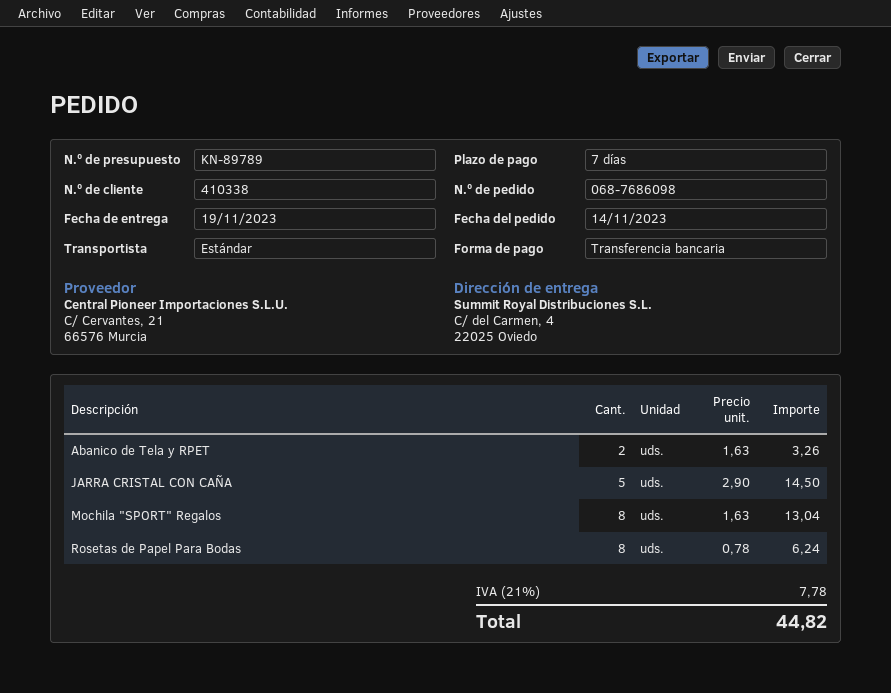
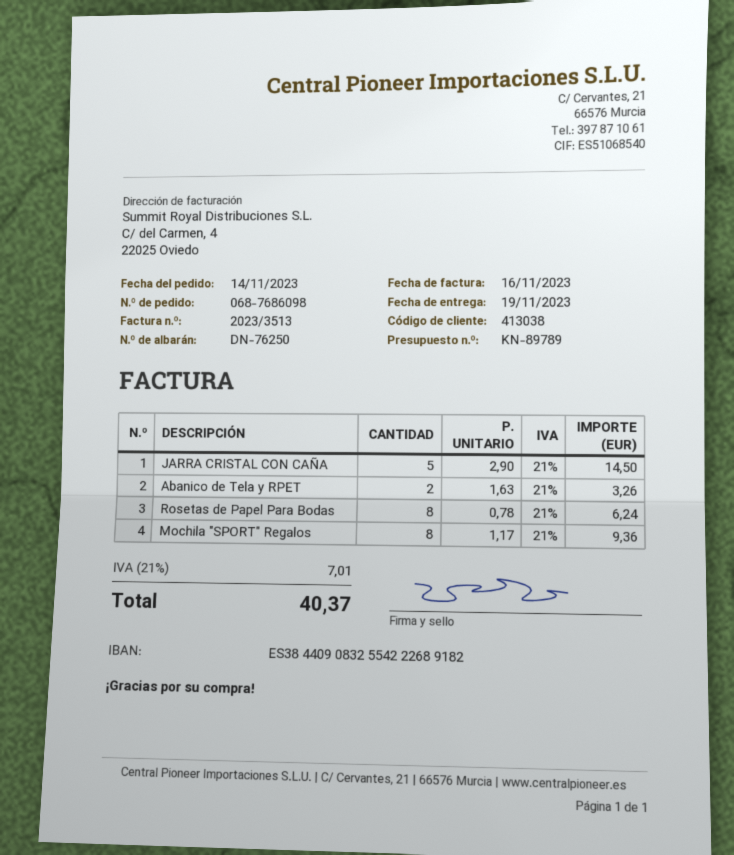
customer number: 410338 -> 413038
Mochila "SPORT" Regalos: 8 x 1.63 = 13.04 -> 8 x 1.17 = 9.36
tax: 21% = 7.78 -> 21% = 7.01
total: 44.82 -> 40.37

